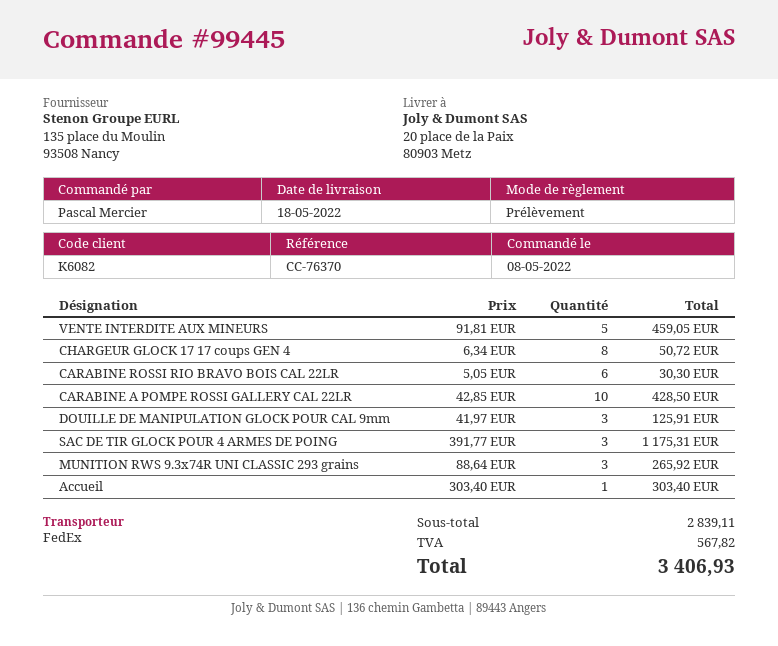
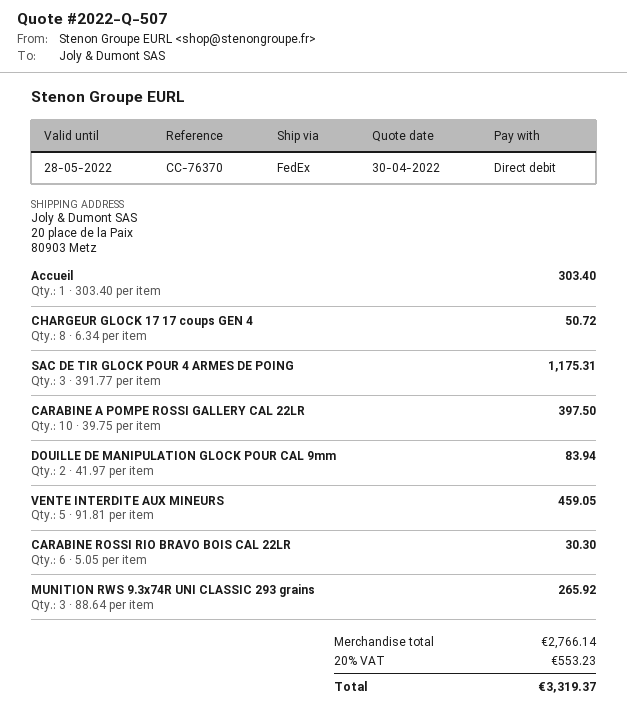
CARABINE A POMPE ROSSI GALLERY CAL 22LR: 10 x 42.85 = 428.50 -> 10 x 39.75 = 397.50
DOUILLE DE MANIPULATION GLOCK POUR CAL 9mm: 3 x 41.97 = 125.91 -> 2 x 41.97 = 83.94
subtotal: 2839.11 -> 2766.14
tax: 567.82 -> 553.23
total: 3406.93 -> 3319.37

